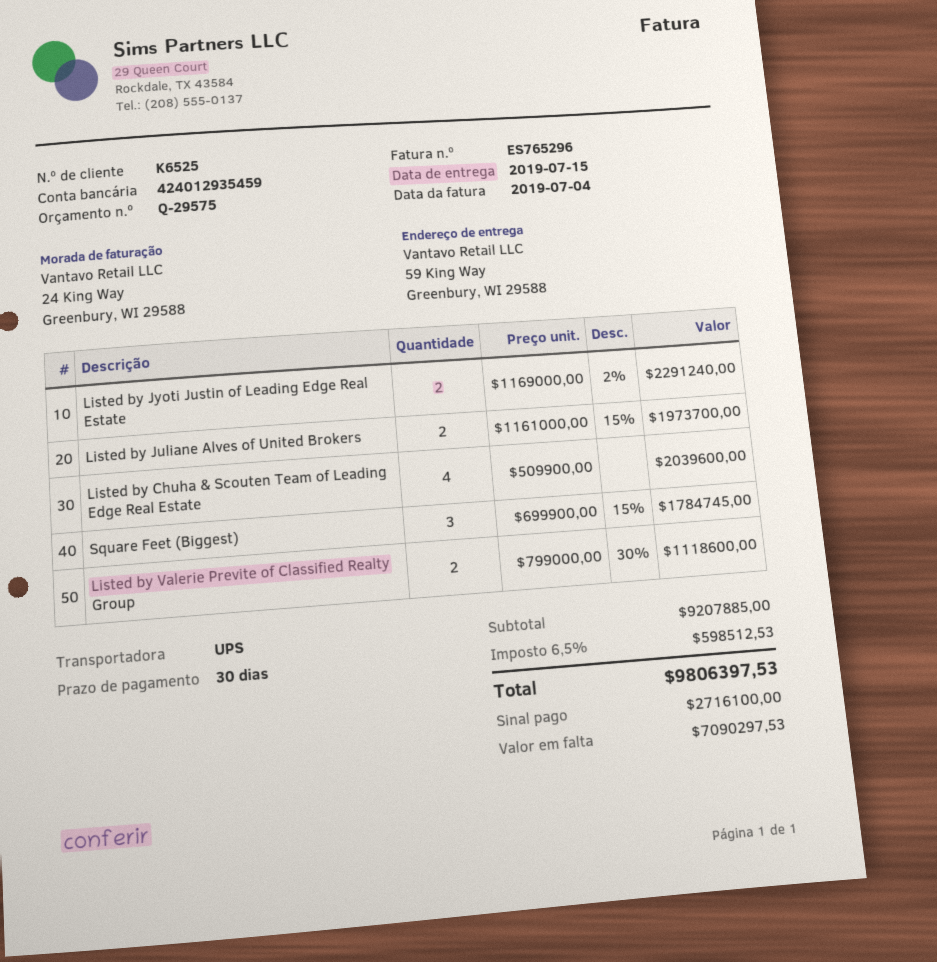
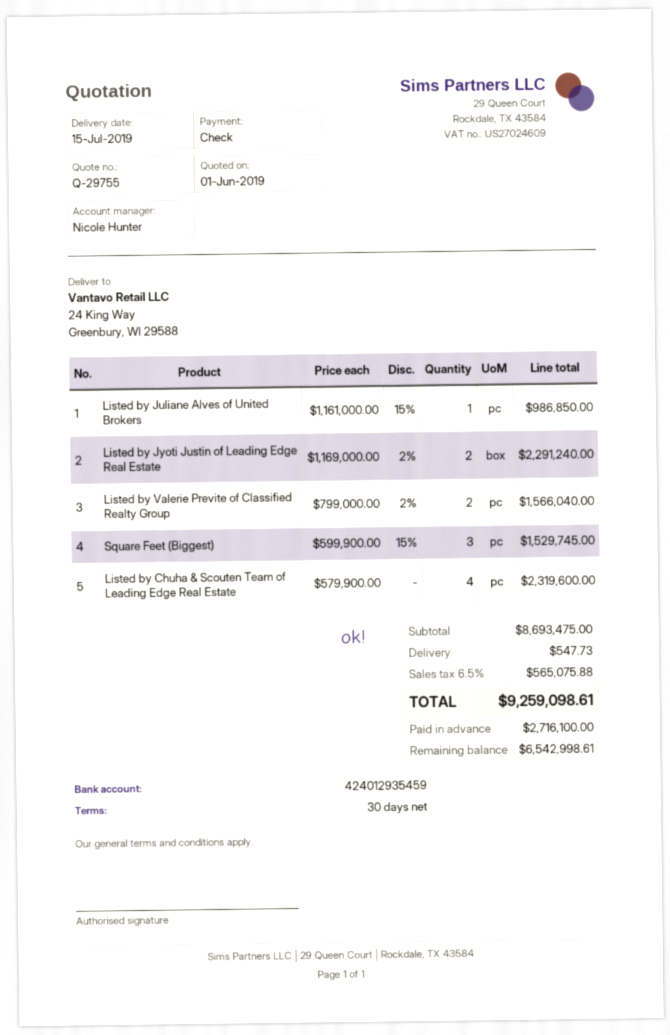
quote number: Q-29575 -> Q-29755
ship to: 59 King Way, Greenbury, WI 29588 -> 24 King Way, Greenbury, WI 29588
Listed by Juliane Alves of United Brokers: 2 x 1161000.00 - 15% = 1973700.00 -> 1 x 1161000.00 - 15% = 986850.00
Listed by Chuha & Scouten Team of Leading Edge Real Estate: 4 x 509900.00 = 2039600.00 -> 4 x 579900.00 = 2319600.00
Square Feet (Biggest): 3 x 699900.00 - 15% = 1784745.00 -> 3 x 599900.00 - 15% = 1529745.00
Listed by Valerie Previte of Classified Realty Group: 2 x 799000.00 - 30% = 1118600.00 -> 2 x 799000.00 - 2% = 1566040.00
subtotal: 9207885.00 -> 8693475.00
shipping: none -> 547.73
tax: 6.5% = 598512.53 -> 6.5% = 565075.88
total: 9806397.53 -> 9259098.61
balance: 7090297.53 -> 6542998.61

